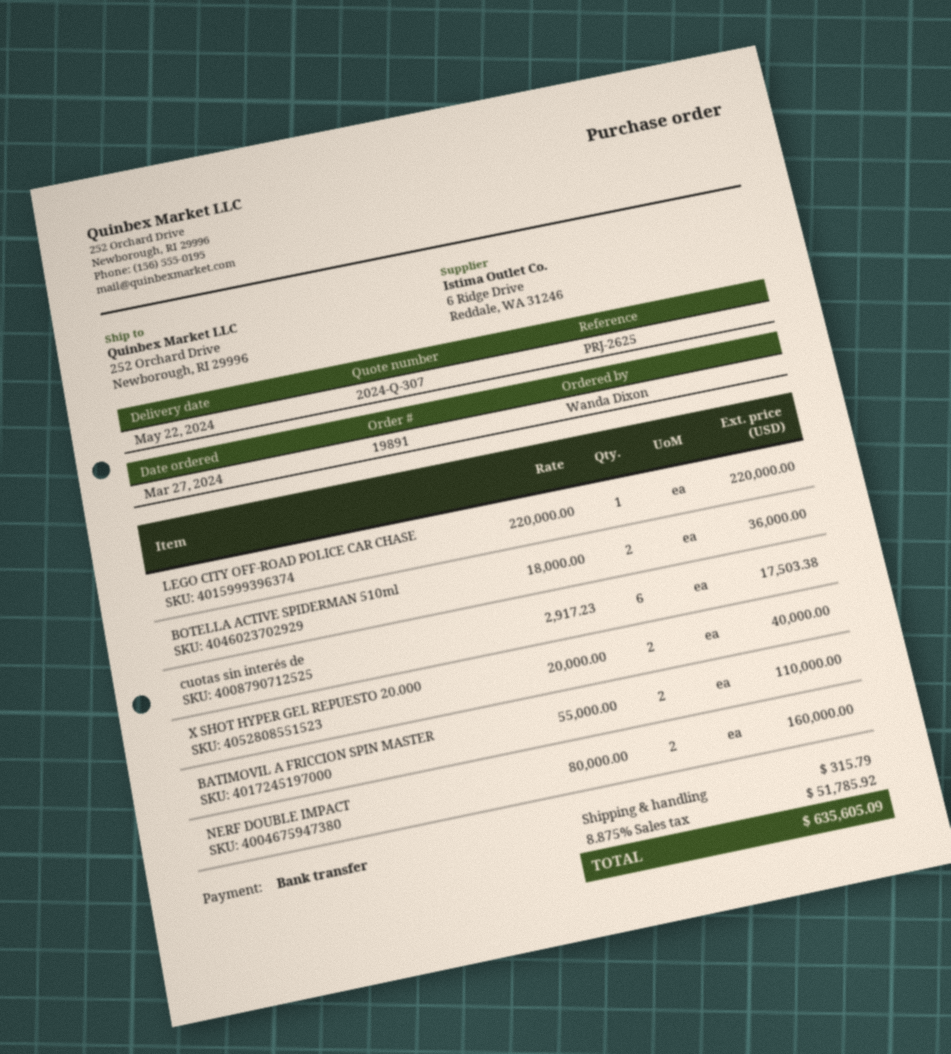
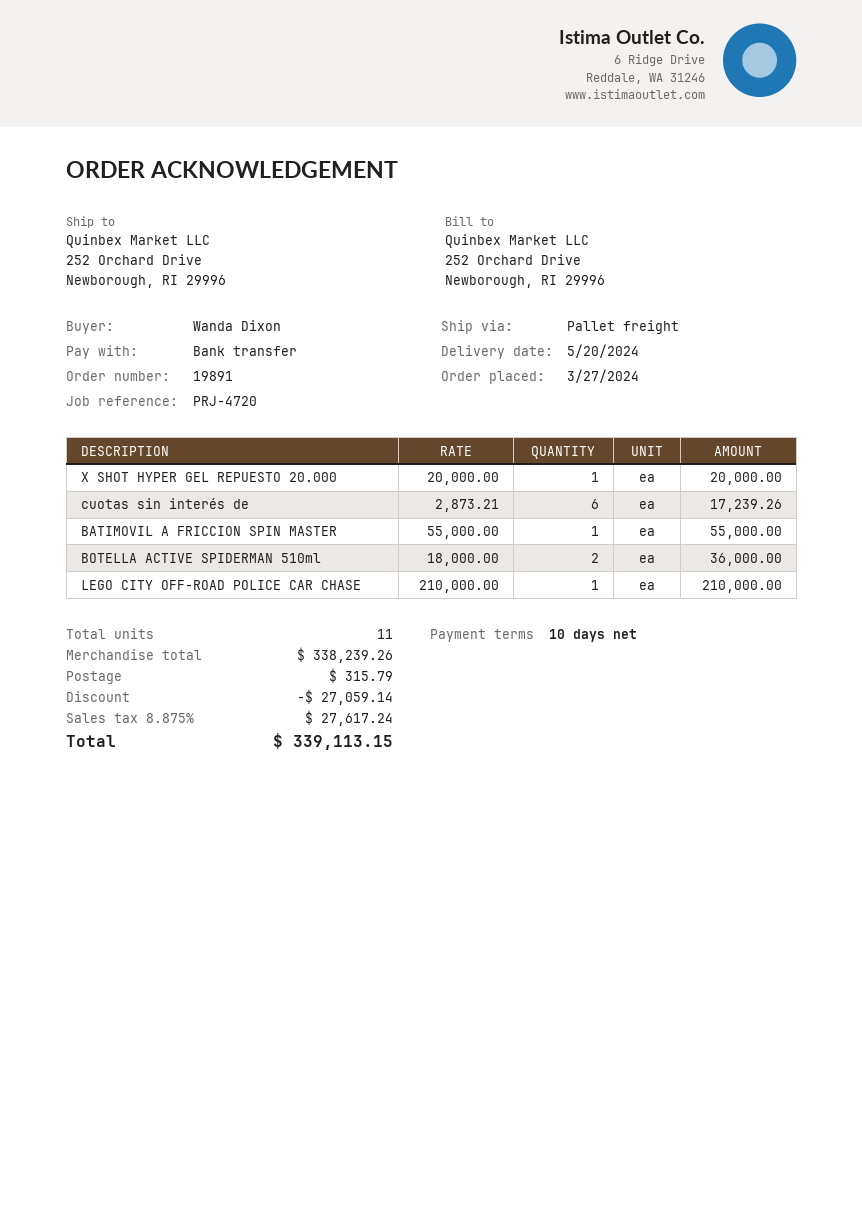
delivery date: 2024-05-22 -> 2024-05-20
reference: PRJ-2625 -> PRJ-4720
LEGO CITY OFF-ROAD POLICE CAR CHASE: 1 x 220000.00 = 220000.00 -> 1 x 210000.00 = 210000.00
cuotas sin interés de: 6 x 2917.23 = 17503.38 -> 6 x 2873.21 = 17239.26
X SHOT HYPER GEL REPUESTO 20.000: 2 x 20000.00 = 40000.00 -> 1 x 20000.00 = 20000.00
BATIMOVIL A FRICCION SPIN MASTER: 2 x 55000.00 = 110000.00 -> 1 x 55000.00 = 55000.00
NERF DOUBLE IMPACT: 2 x 80000.00 = 160000.00 -> none
discount: none -> 27059.14
tax: 8.875% = 51785.92 -> 8.875% = 27617.24
total: 635605.09 -> 339113.15

